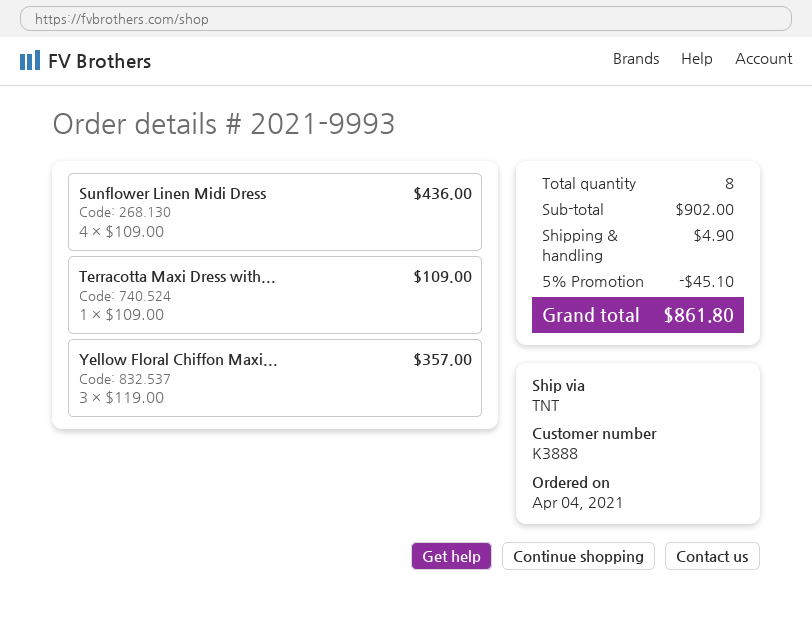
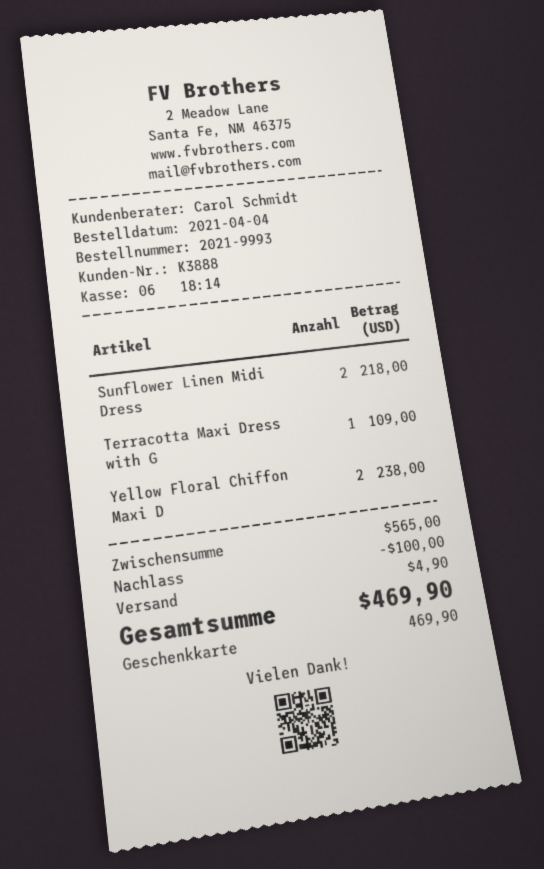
Sunflower Linen Midi Dress: 4 for 436.00 -> 2 for 218.00
Yellow Floral Chiffon Maxi...: 3 for 357.00 -> 2 for 238.00
subtotal: 902.00 -> 565.00
discount: 45.10 -> 100.00
total: 861.80 -> 469.90

